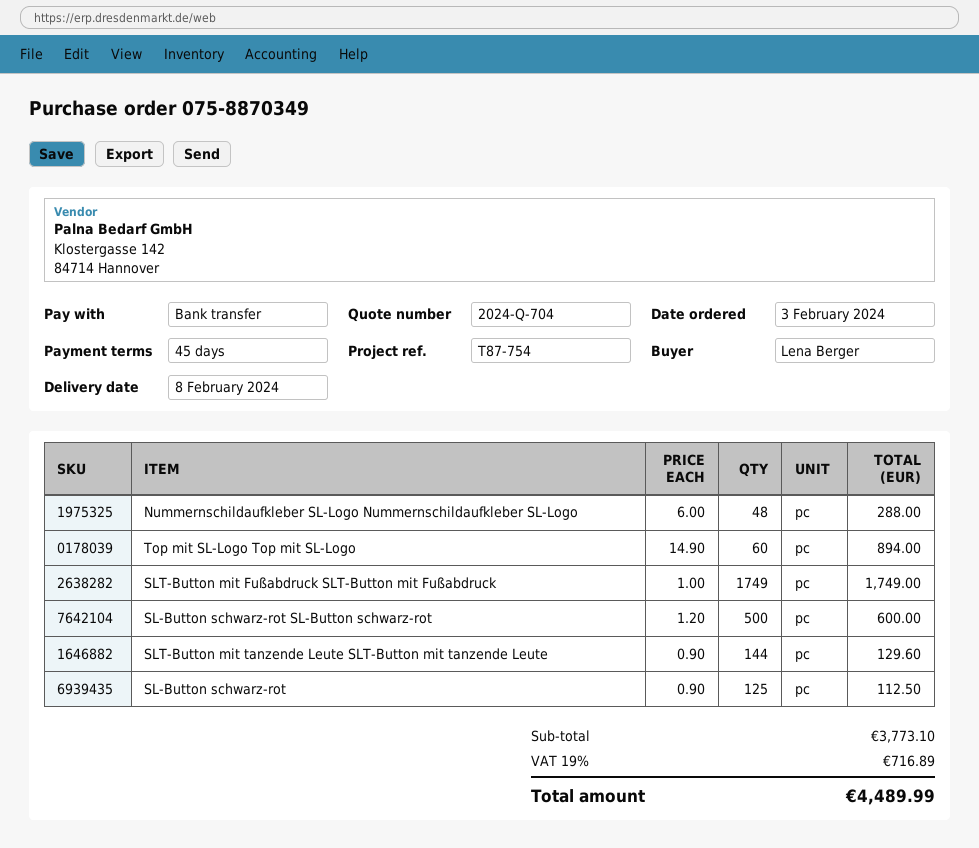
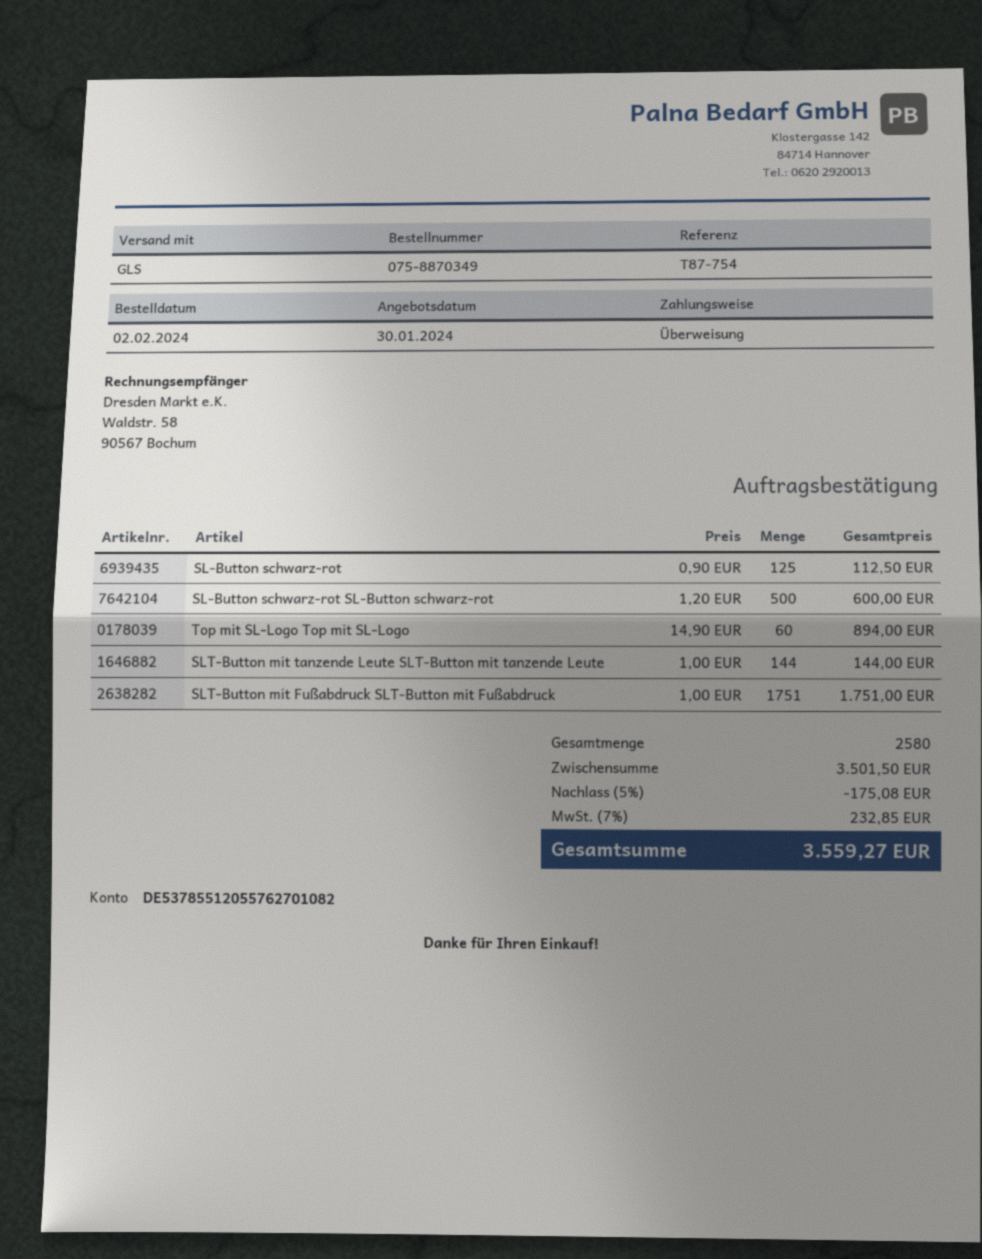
order date: 2024-02-03 -> 2024-02-02
Nummernschildaufkleber SL-Logo Nummernschildaufkleber SL-Logo: 48 x 6.00 = 288.00 -> none
SLT-Button mit Fußabdruck SLT-Button mit Fußabdruck: 1749 x 1.00 = 1749.00 -> 1751 x 1.00 = 1751.00
SLT-Button mit tanzende Leute SLT-Button mit tanzende Leute: 144 x 0.90 = 129.60 -> 144 x 1.00 = 144.00
subtotal: 3773.10 -> 3501.50
discount: none -> 5% = 175.08
tax: 19% = 716.89 -> 7% = 232.85
total: 4489.99 -> 3559.27

